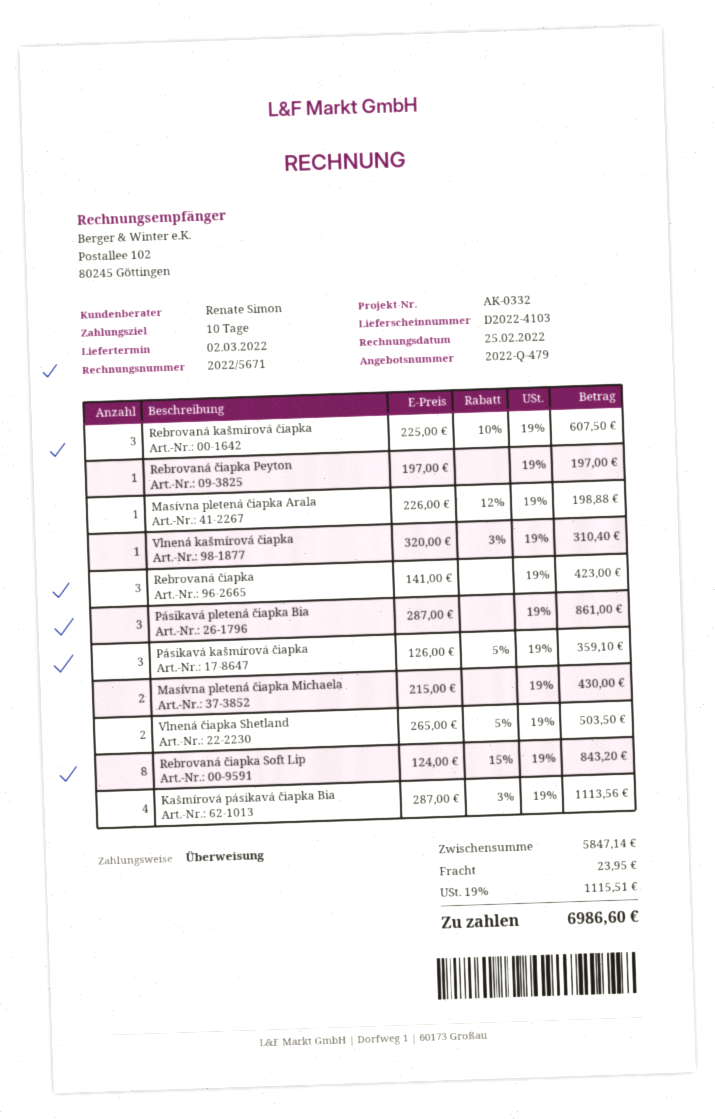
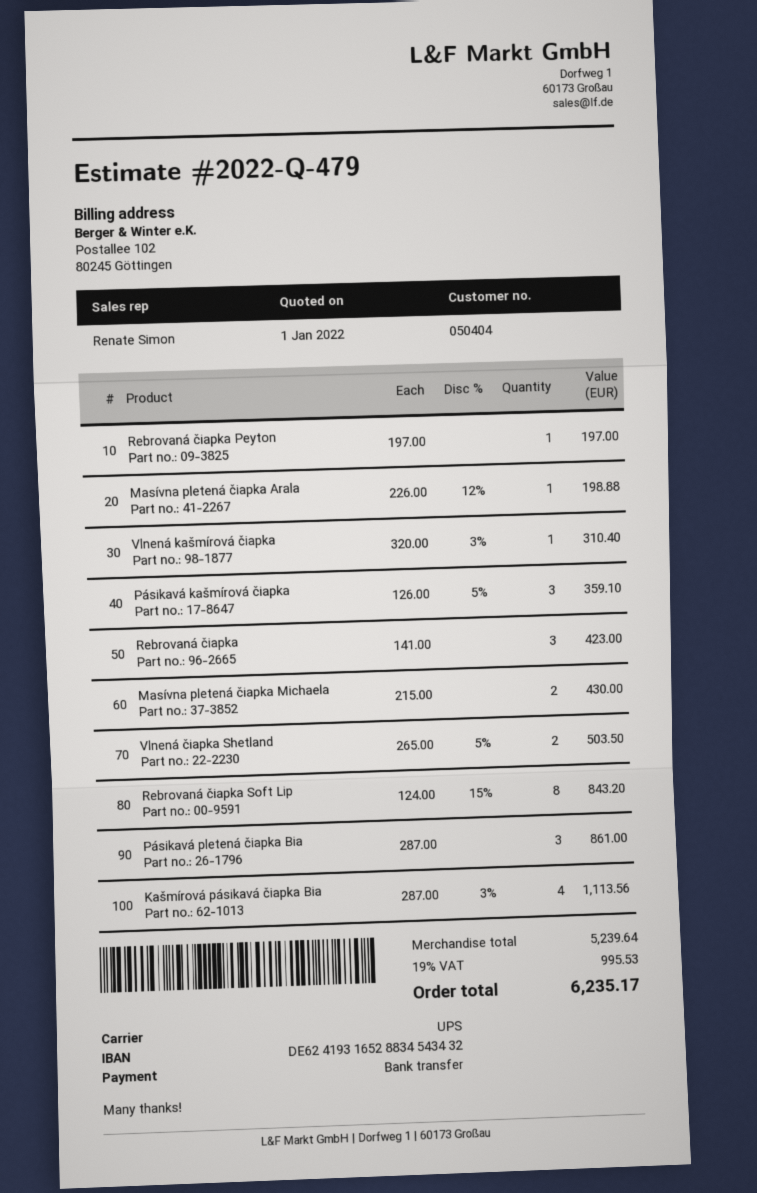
Rebrovaná kašmírová čiapka: 3 x 225.00 - 10% = 607.50 -> none
subtotal: 5847.14 -> 5239.64
shipping: 23.95 -> none
tax: 19% = 1115.51 -> 19% = 995.53
total: 6986.60 -> 6235.17

